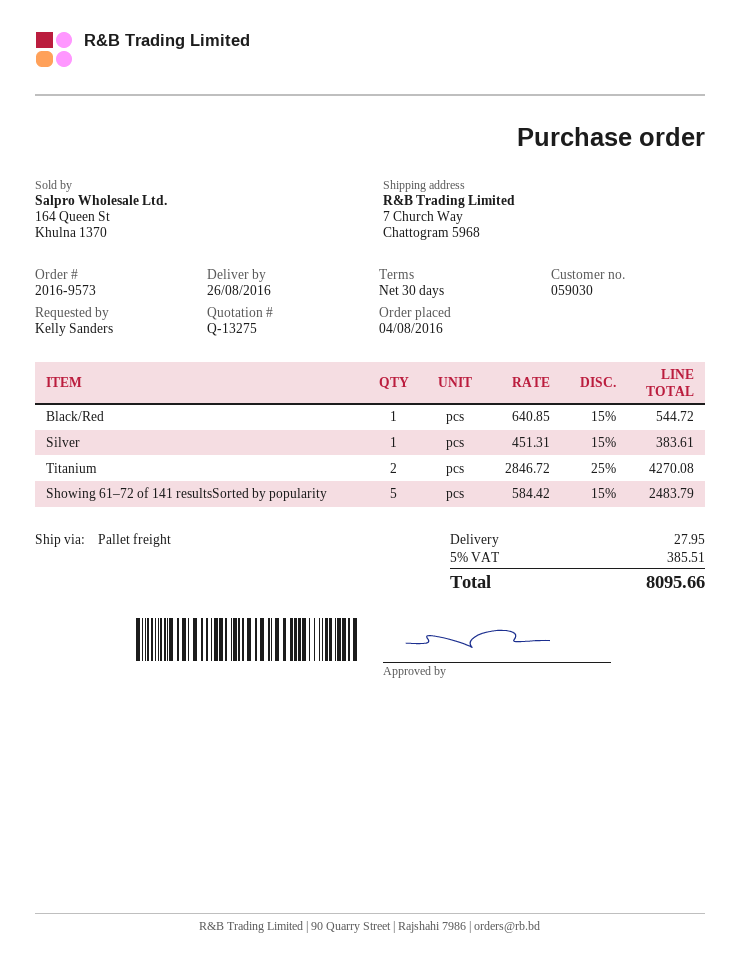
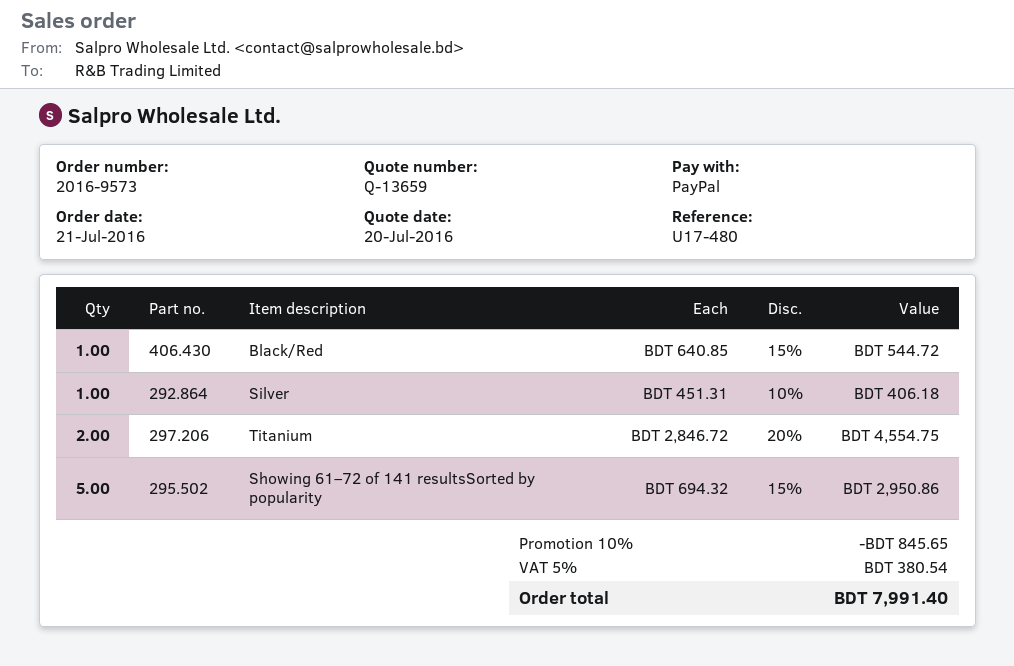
quote number: Q-13275 -> Q-13659
order date: 2016-08-04 -> 2016-07-21
Silver: 1 x 451.31 - 15% = 383.61 -> 1 x 451.31 - 10% = 406.18
Titanium: 2 x 2846.72 - 25% = 4270.08 -> 2 x 2846.72 - 20% = 4554.75
Showing 61–72 of 141 resultsSorted by popularity: 5 x 584.42 - 15% = 2483.79 -> 5 x 694.32 - 15% = 2950.86
discount: none -> 10% = 845.65
shipping: 27.95 -> none
tax: 5% = 385.51 -> 5% = 380.54
total: 8095.66 -> 7991.40

